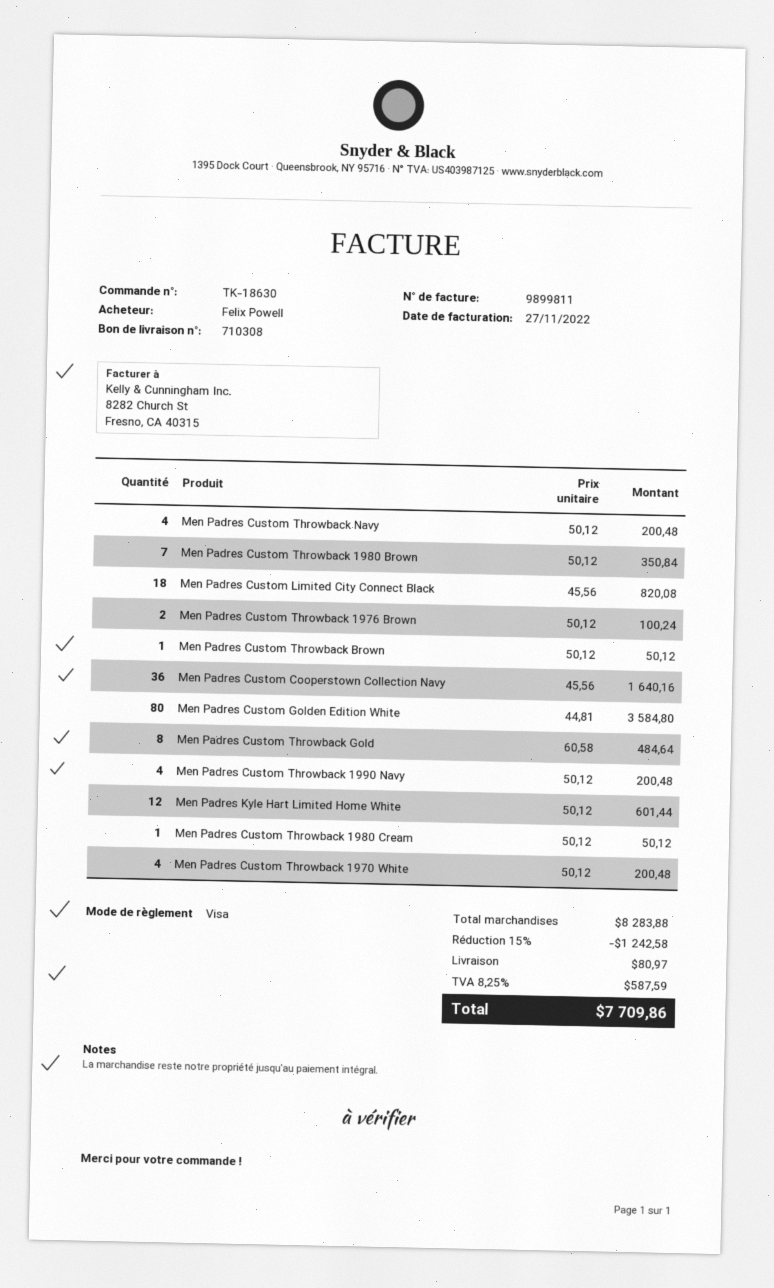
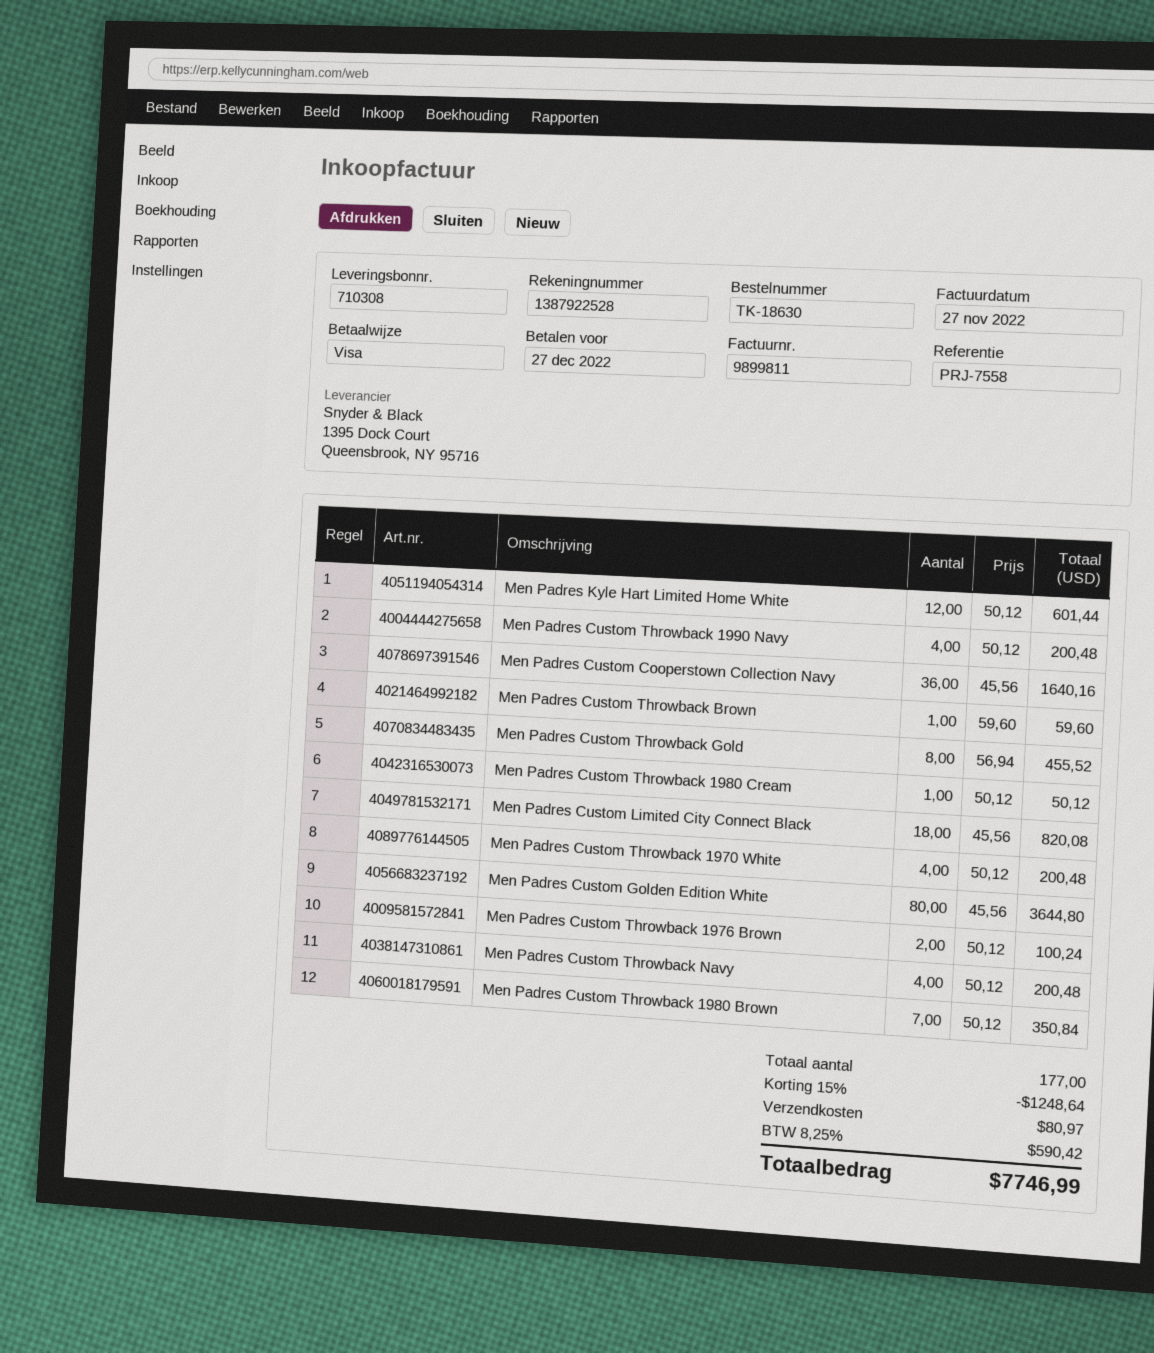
Men Padres Custom Throwback Brown: 1 x 50.12 = 50.12 -> 1 x 59.60 = 59.60
Men Padres Custom Golden Edition White: 80 x 44.81 = 3584.80 -> 80 x 45.56 = 3644.80
Men Padres Custom Throwback Gold: 8 x 60.58 = 484.64 -> 8 x 56.94 = 455.52
discount: 15% = 1242.58 -> 15% = 1248.64
tax: 8.25% = 587.59 -> 8.25% = 590.42
total: 7709.86 -> 7746.99

